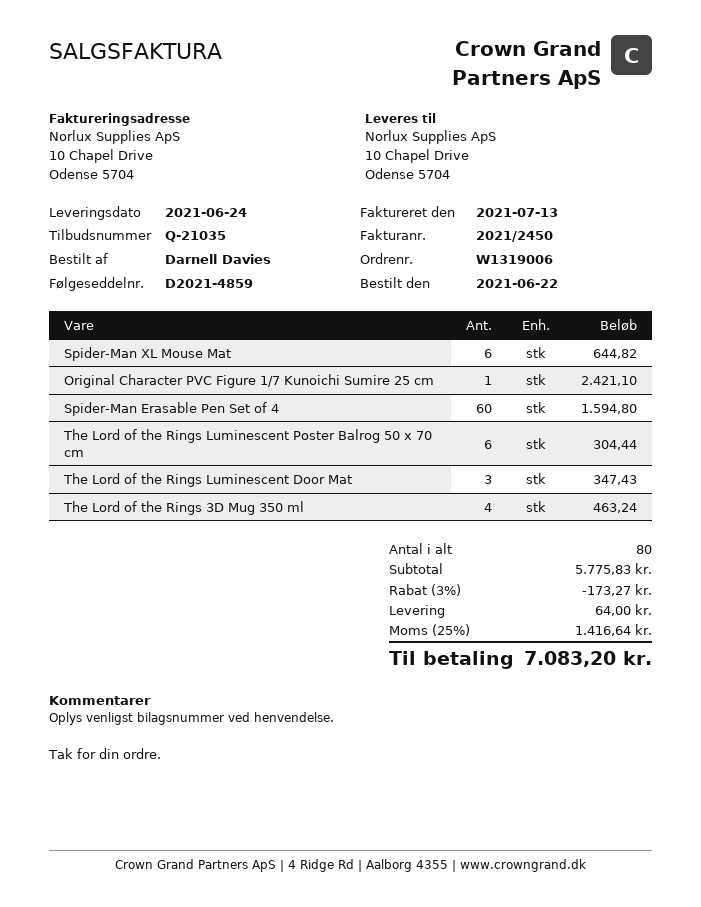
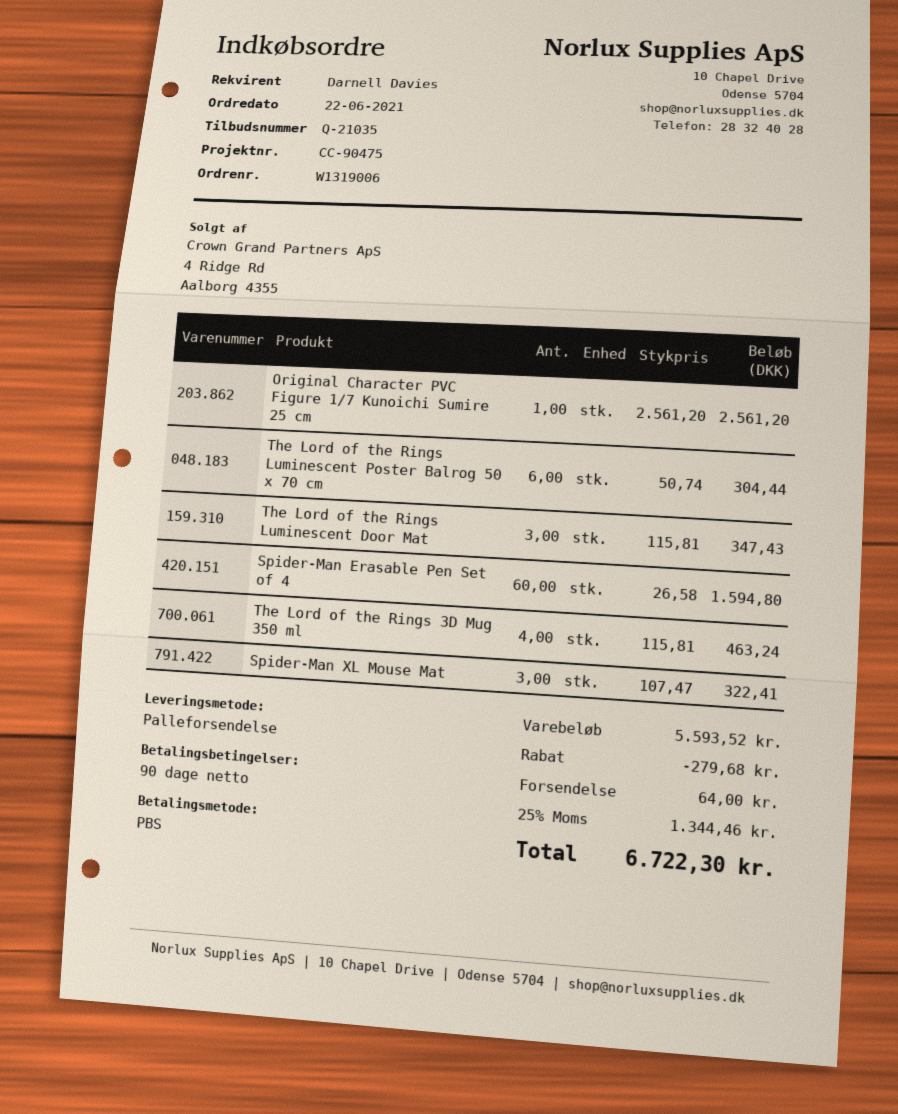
Spider-Man XL Mouse Mat: 6 for 644.82 -> 3 for 322.41
Original Character PVC Figure 1/7 Kunoichi Sumire 25 cm: 1 for 2421.10 -> 1 for 2561.20
subtotal: 5775.83 -> 5593.52
discount: 173.27 -> 279.68
tax: 25% = 1416.64 -> 25% = 1344.46
total: 7083.20 -> 6722.30

